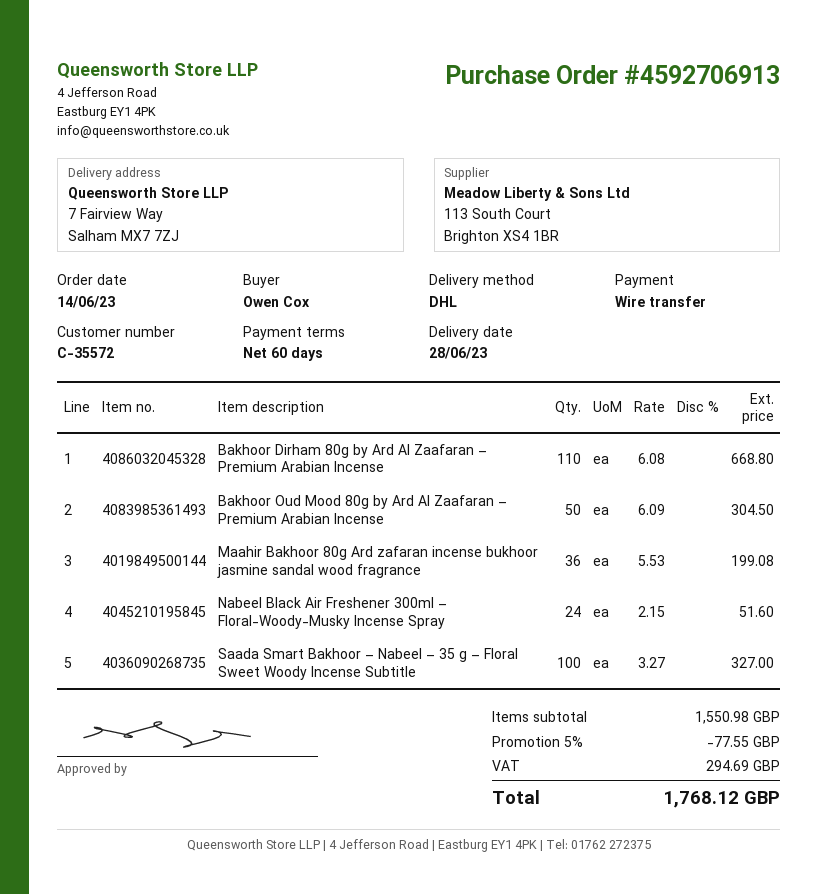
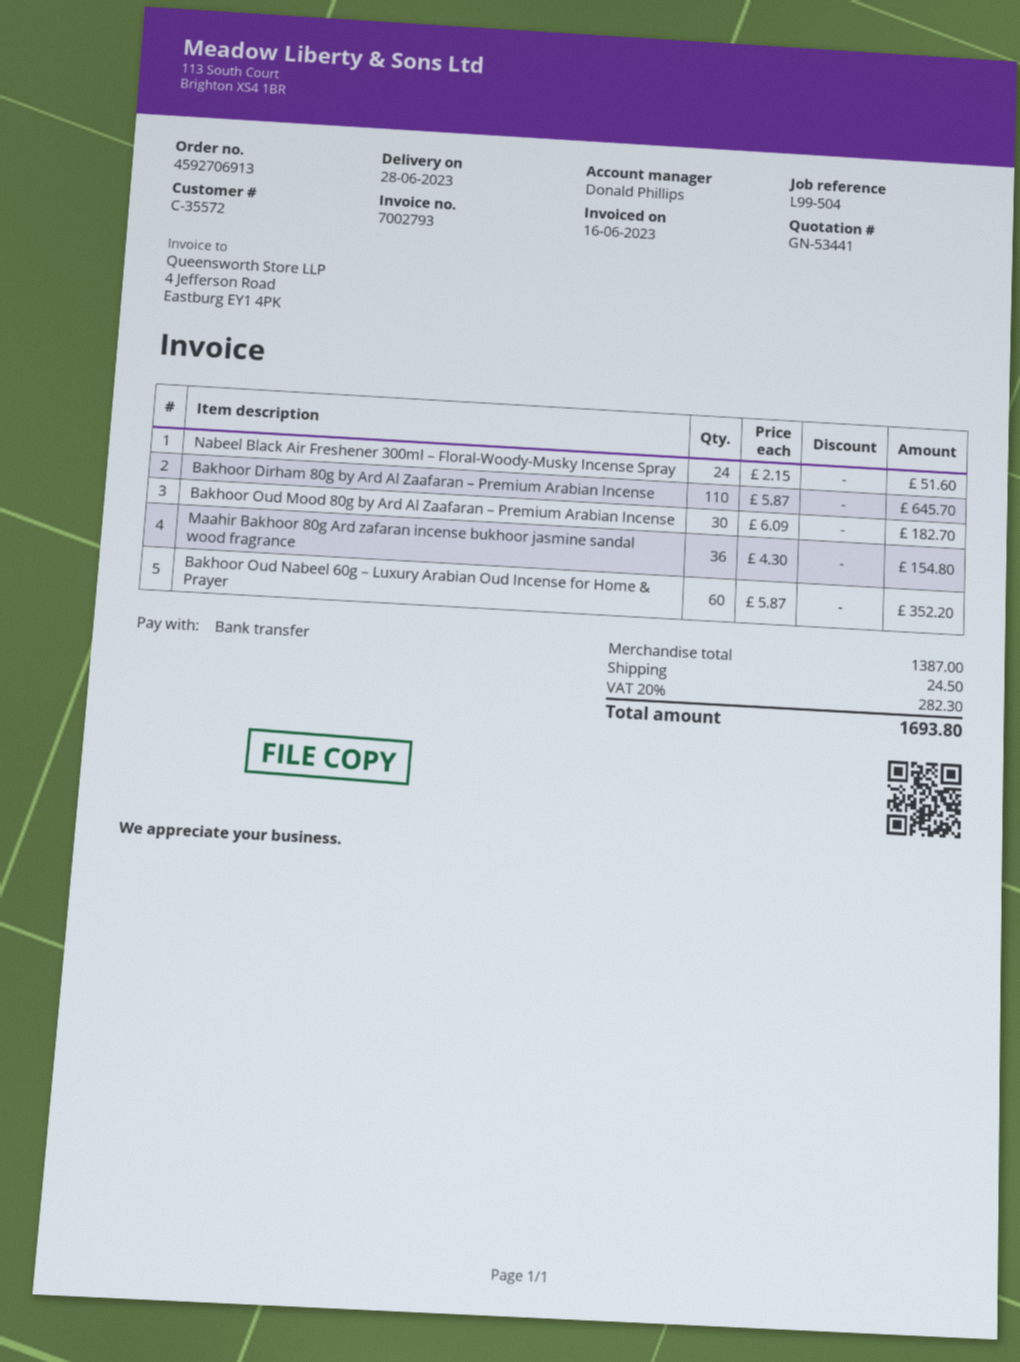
Bakhoor Dirham 80g by Ard Al Zaafaran – Premium Arabian Incense: 110 x 6.08 = 668.80 -> 110 x 5.87 = 645.70
Bakhoor Oud Mood 80g by Ard Al Zaafaran – Premium Arabian Incense: 50 x 6.09 = 304.50 -> 30 x 6.09 = 182.70
Maahir Bakhoor 80g Ard zafaran incense bukhoor jasmine sandal wood fragrance: 36 x 5.53 = 199.08 -> 36 x 4.30 = 154.80
Saada Smart Bakhoor – Nabeel – 35 g – Floral Sweet Woody Incense Subtitle: 100 x 3.27 = 327.00 -> none
Bakhoor Oud Nabeel 60g – Luxury Arabian Oud Incense for Home & Prayer: none -> 60 x 5.87 = 352.20
subtotal: 1550.98 -> 1387.00
discount: 5% = 77.55 -> none
shipping: none -> 24.50
tax: 294.69 -> 282.30
total: 1768.12 -> 1693.80

